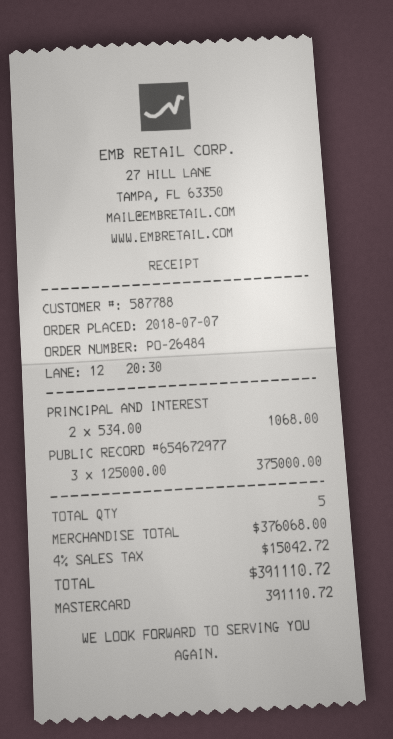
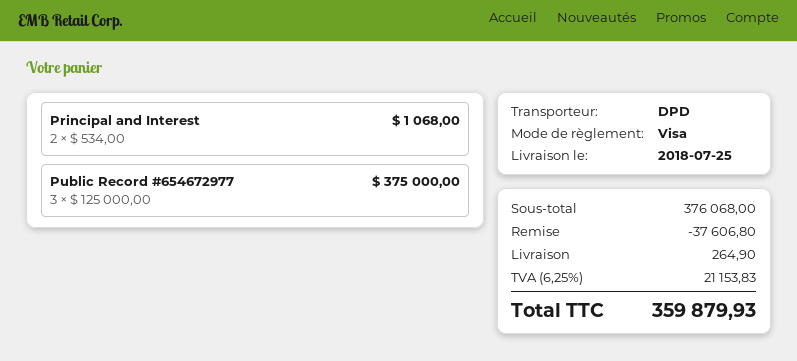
payment method: Mastercard -> Visa
discount: none -> 37606.80
shipping: none -> 264.90
tax: 4% = 15042.72 -> 6.25% = 21153.83
total: 391110.72 -> 359879.93

